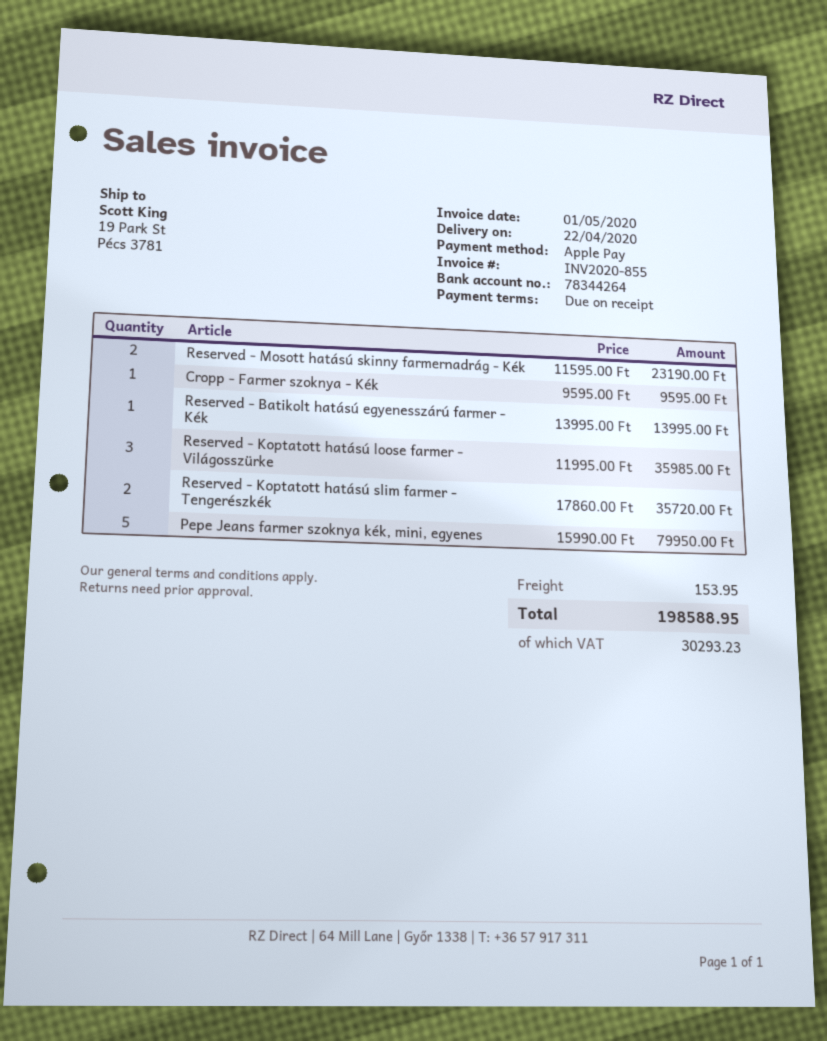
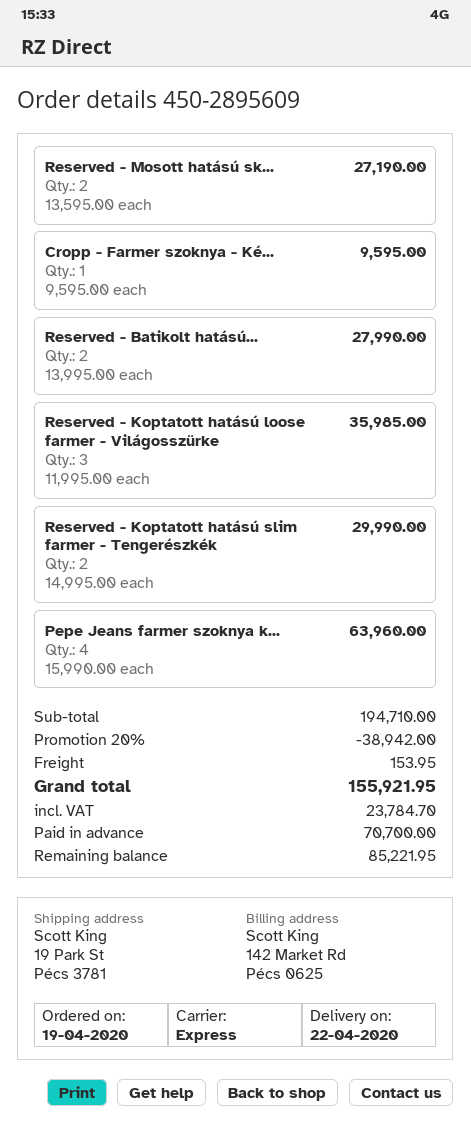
Reserved - Mosott hatású skinny farmernadrág - Kék: 2 x 11595.00 = 23190.00 -> 2 x 13595.00 = 27190.00
Reserved - Batikolt hatású egyenesszárú farmer - Kék: 1 x 13995.00 = 13995.00 -> 2 x 13995.00 = 27990.00
Reserved - Koptatott hatású slim farmer - Tengerészkék: 2 x 17860.00 = 35720.00 -> 2 x 14995.00 = 29990.00
Pepe Jeans farmer szoknya kék, mini, egyenes: 5 x 15990.00 = 79950.00 -> 4 x 15990.00 = 63960.00
discount: none -> 20% = 38942.00
tax: 30293.23 -> 23784.70
total: 198588.95 -> 155921.95

